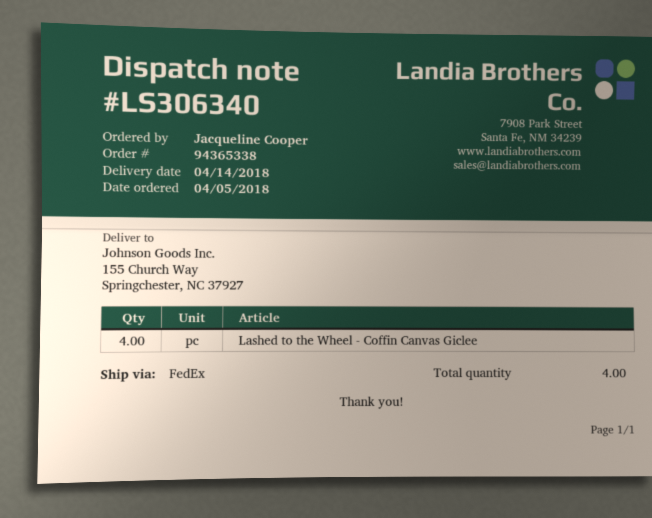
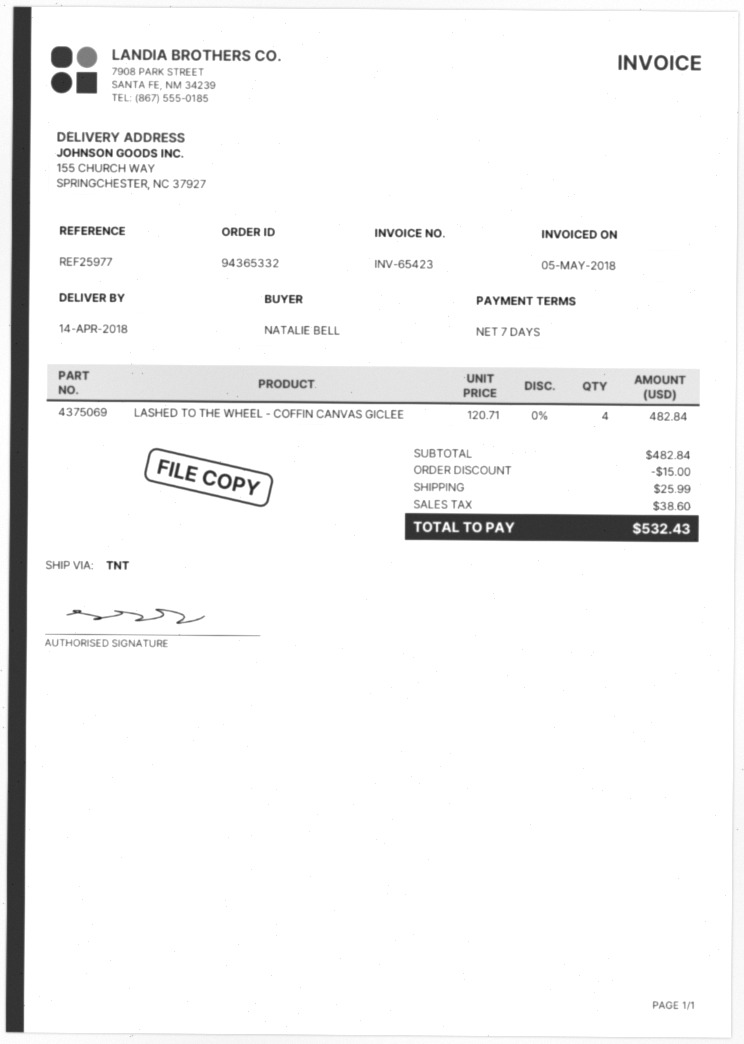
order number: 94365338 -> 94365332
ordered by: Jacqueline Cooper -> NATALIE BELL
shipping method: FedEx -> TNT

